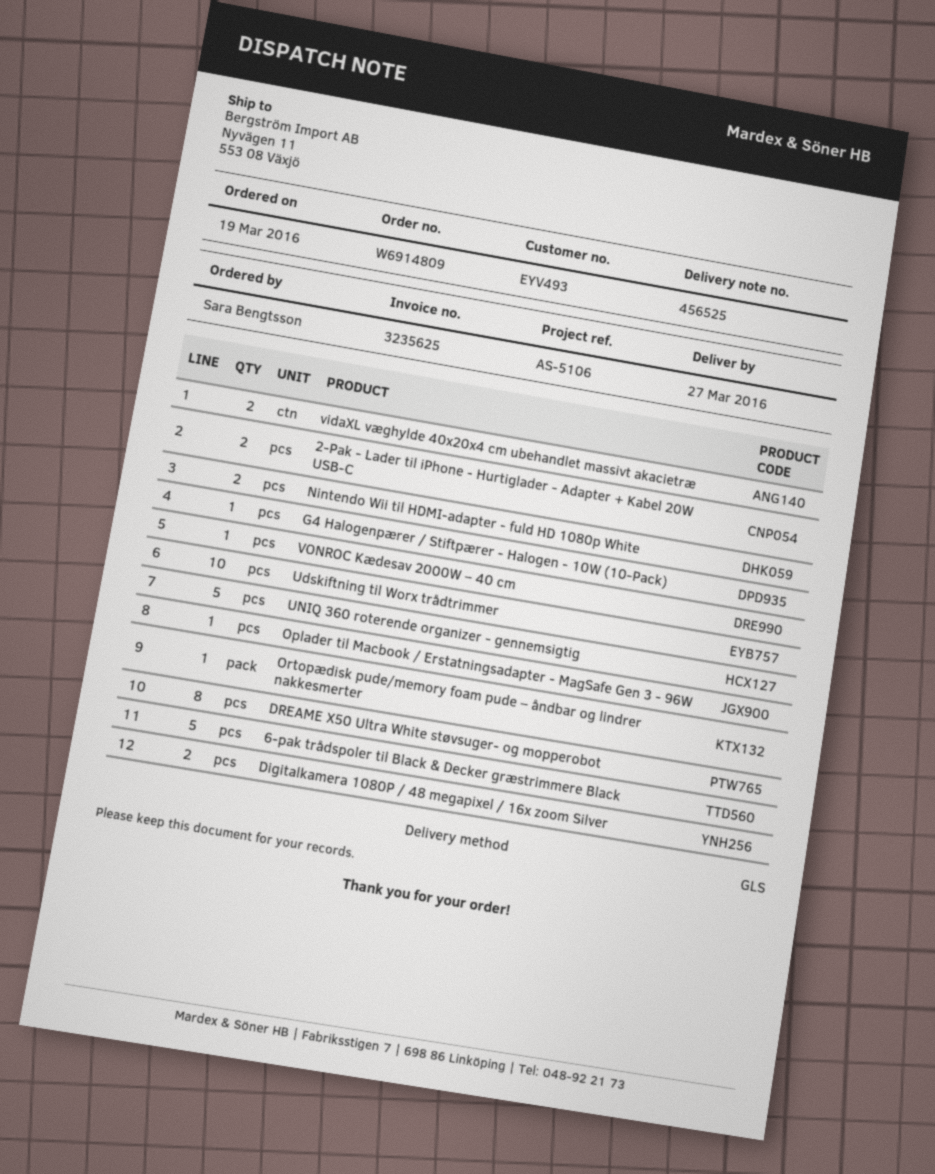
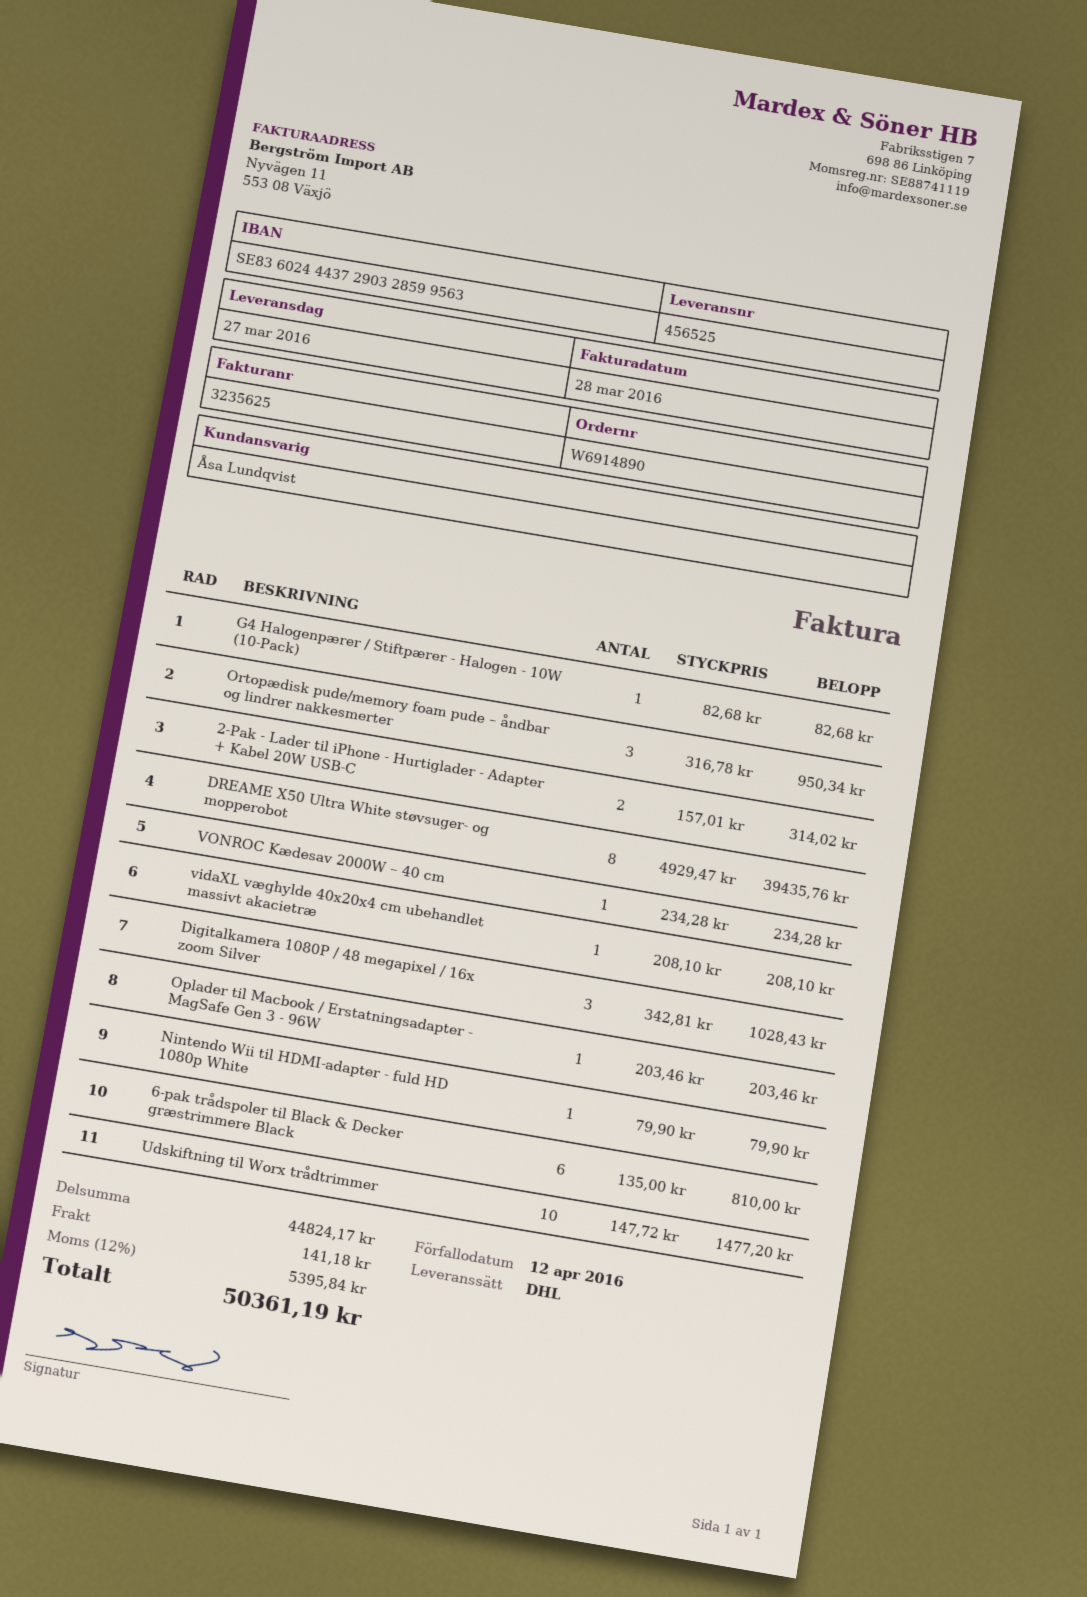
order number: W6914809 -> W6914890
shipping method: GLS -> DHL
vidaXL væghylde 40x20x4 cm ubehandlet massivt akacietræ: 2 -> 1
Nintendo Wii til HDMI-adapter - fuld HD 1080p White: 2 -> 1
UNIQ 360 roterende organizer - gennemsigtig: 5 -> none
Ortopædisk pude/memory foam pude – åndbar og lindrer nakkesmerter: 1 -> 3
6-pak trådspoler til Black & Decker græstrimmere Black: 5 -> 6
Digitalkamera 1080P / 48 megapixel / 16x zoom Silver: 2 -> 3

